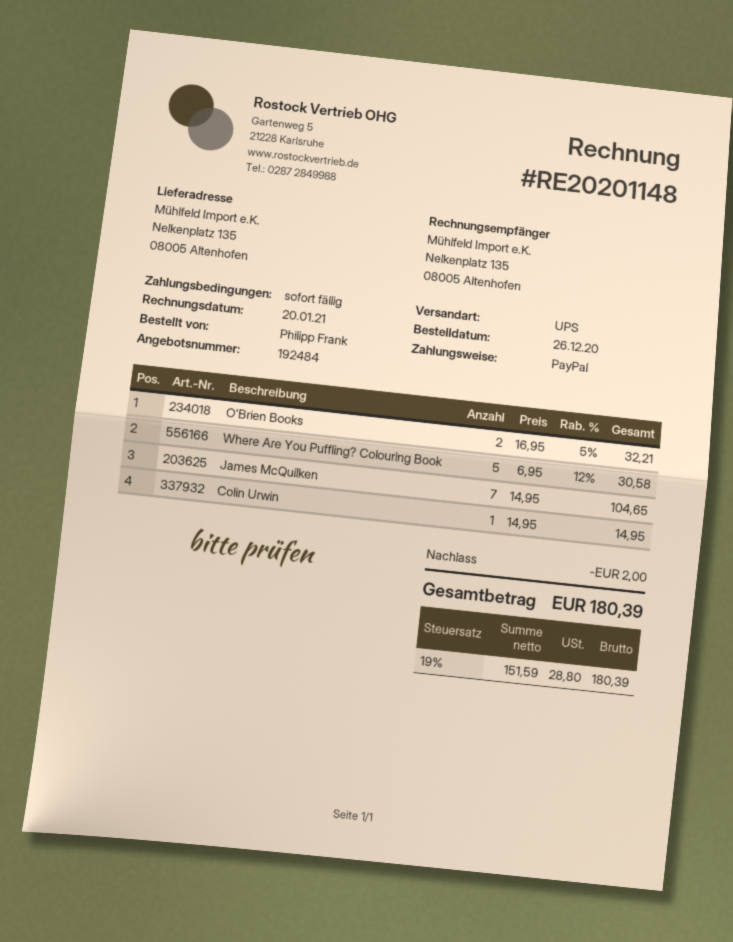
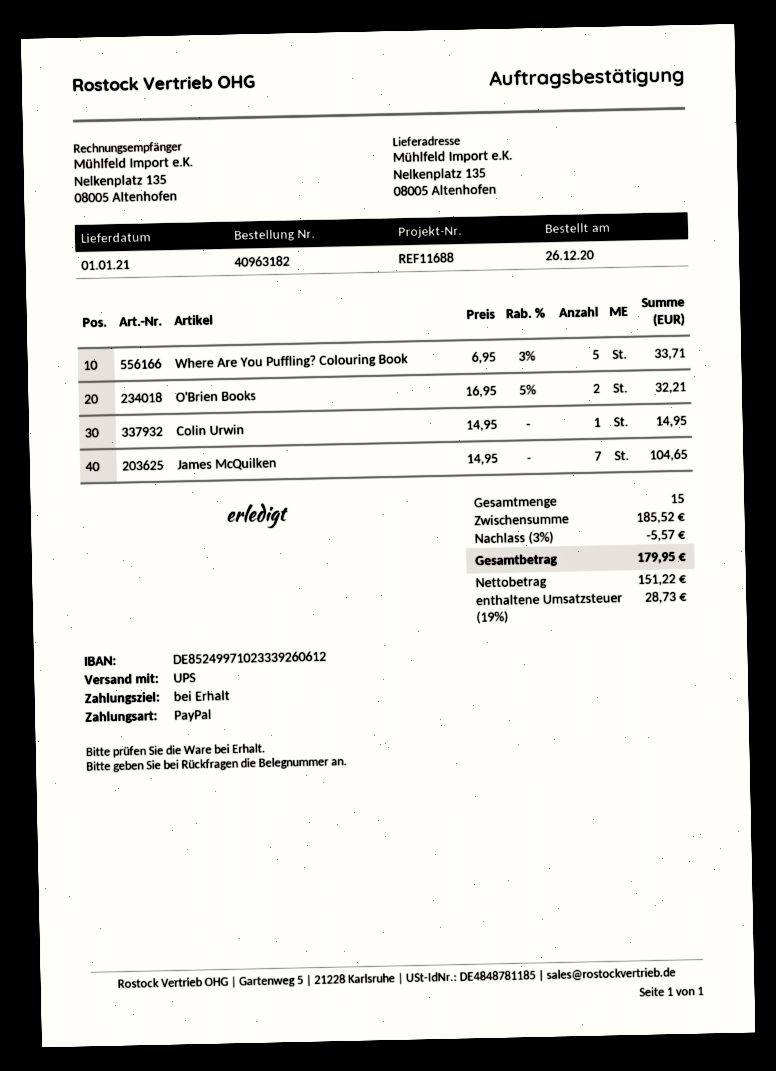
Where Are You Puffling? Colouring Book: 5 x 6.95 - 12% = 30.58 -> 5 x 6.95 - 3% = 33.71
discount: 2.00 -> 5.57
net: 151.59 -> 151.22
tax: 19% = 28.80 -> 19% = 28.73
total: 180.39 -> 179.95

